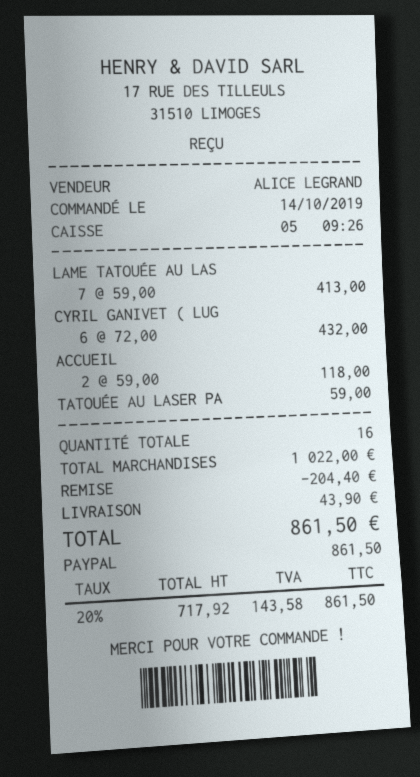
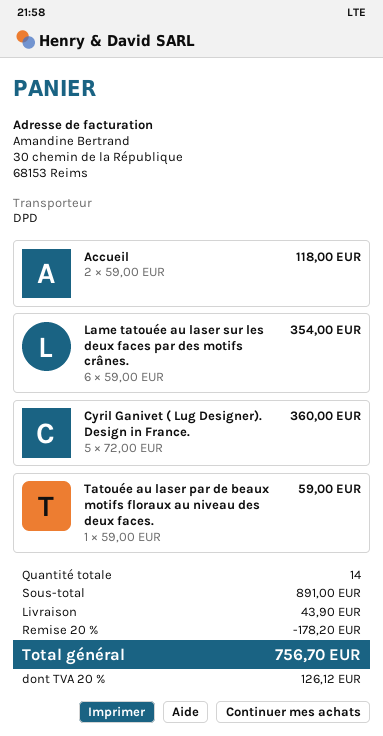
LAME TATOUÉE AU LAS: 7 x 59.00 = 413.00 -> 6 x 59.00 = 354.00
CYRIL GANIVET ( LUG: 6 x 72.00 = 432.00 -> 5 x 72.00 = 360.00
total quantity: 16 -> 14
subtotal: 1022.00 -> 891.00
discount: 204.40 -> 178.20
tax: 20% = 143.58 -> 20% = 126.12
total: 861.50 -> 756.70

